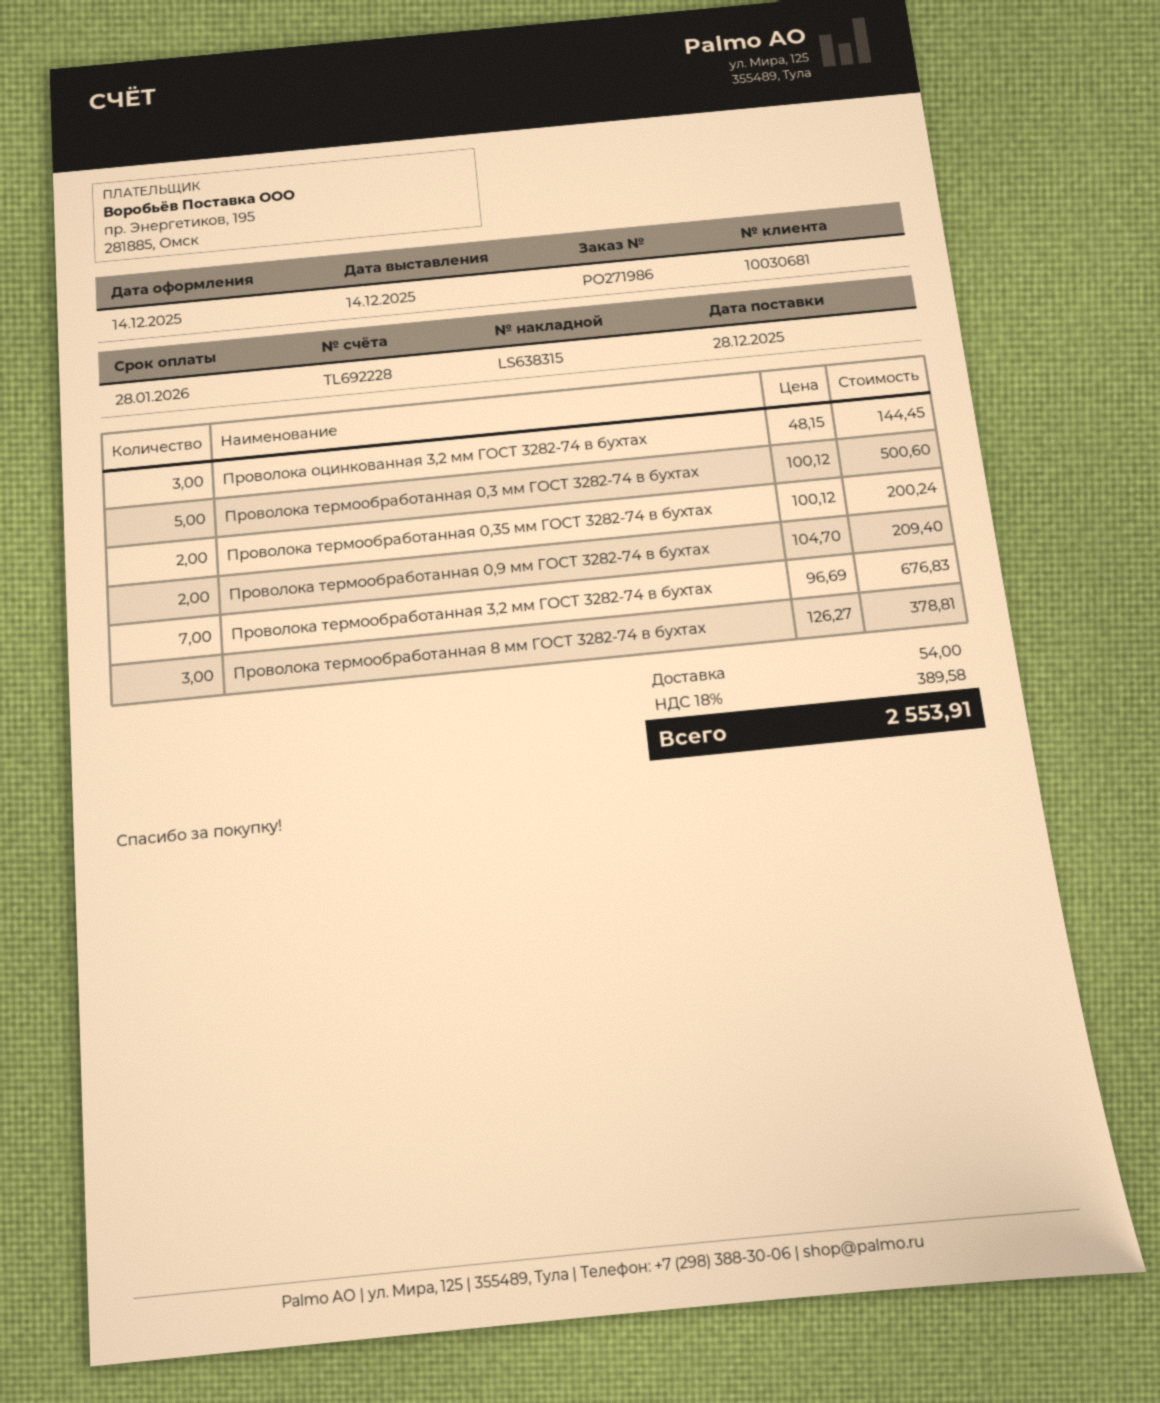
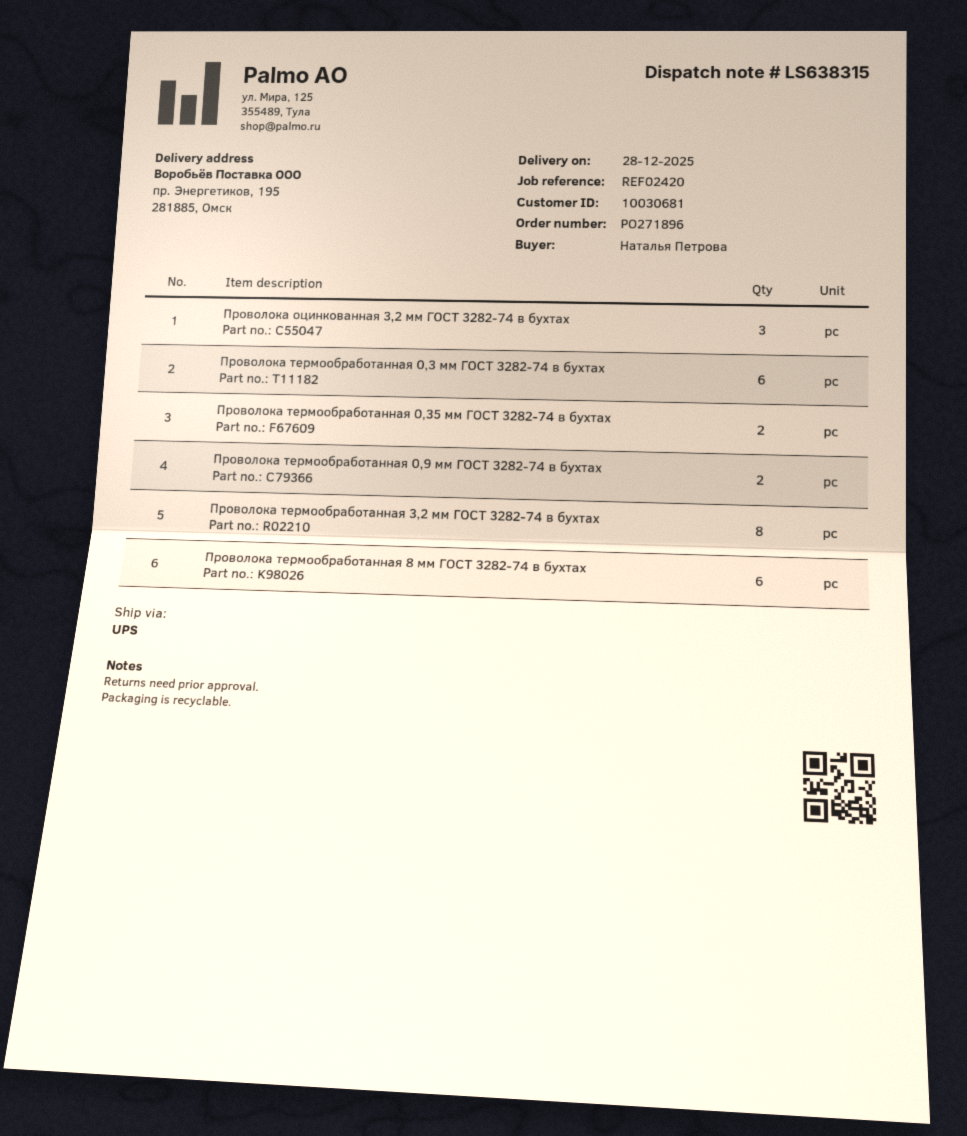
order number: PO271986 -> PO271896
Проволока термообработанная 0,3 мм ГОСТ 3282-74 в бухтах: 5 -> 6
Проволока термообработанная 3,2 мм ГОСТ 3282-74 в бухтах: 7 -> 8
Проволока термообработанная 8 мм ГОСТ 3282-74 в бухтах: 3 -> 6

